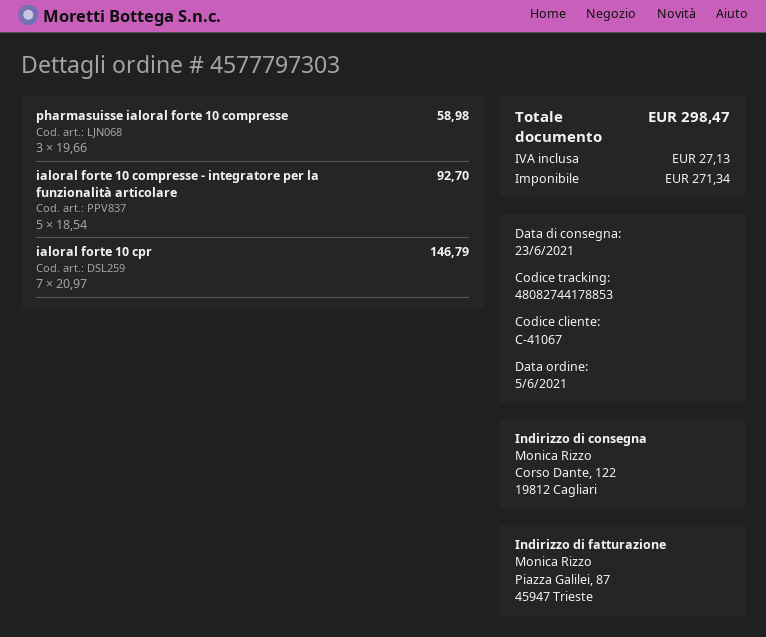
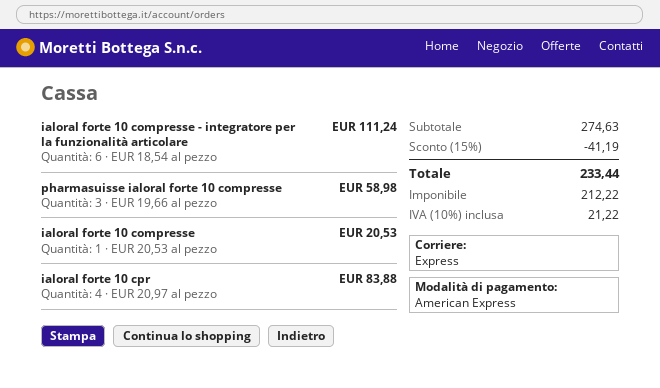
ialoral forte 10 compresse - integratore per la funzionalità articolare: 5 x 18.54 = 92.70 -> 6 x 18.54 = 111.24
ialoral forte 10 cpr: 7 x 20.97 = 146.79 -> 4 x 20.97 = 83.88
ialoral forte 10 compresse: none -> 1 x 20.53 = 20.53
discount: none -> 15% = 41.19
net: 271.34 -> 212.22
tax: 27.13 -> 21.22
total: 298.47 -> 233.44

